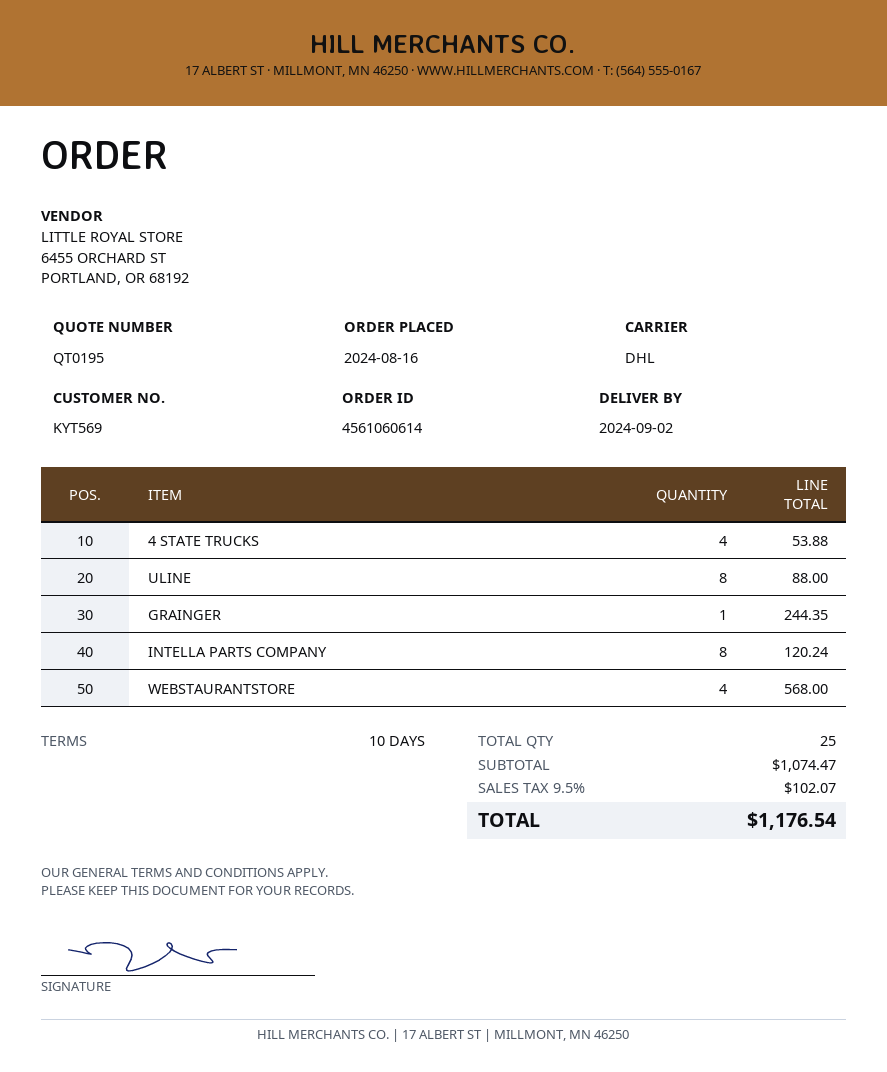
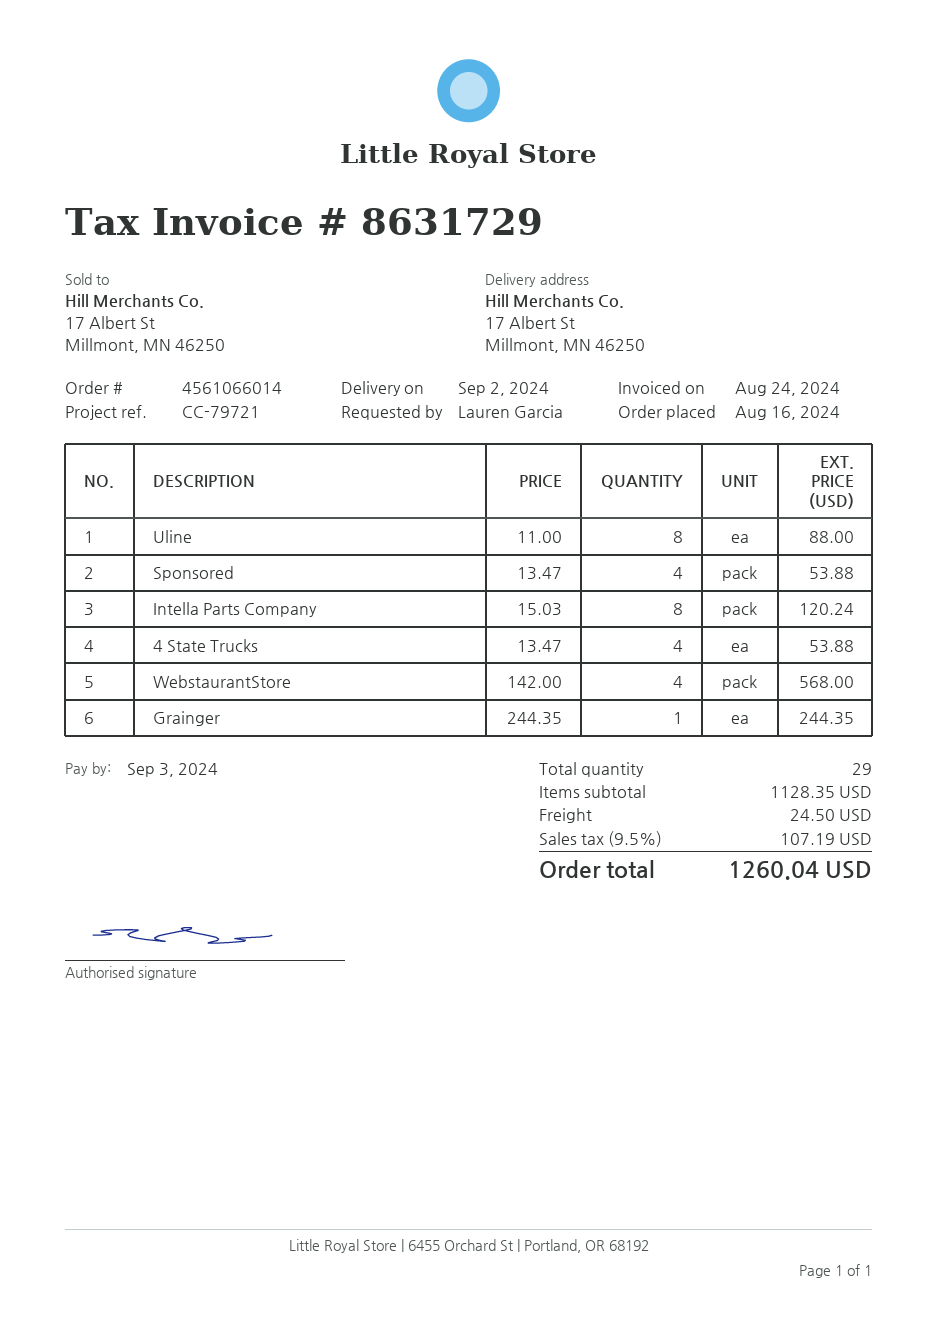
order number: 4561060614 -> 4561066014
Sponsored: none -> 4 for 53.88
total quantity: 25 -> 29
subtotal: 1074.47 -> 1128.35
shipping: none -> 24.50
tax: 9.5% = 102.07 -> 9.5% = 107.19
total: 1176.54 -> 1260.04

